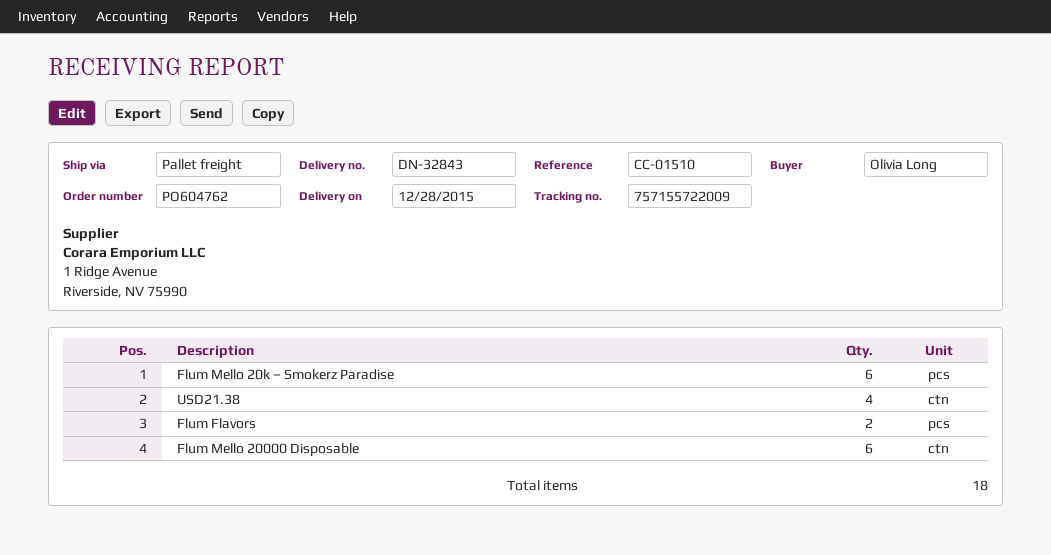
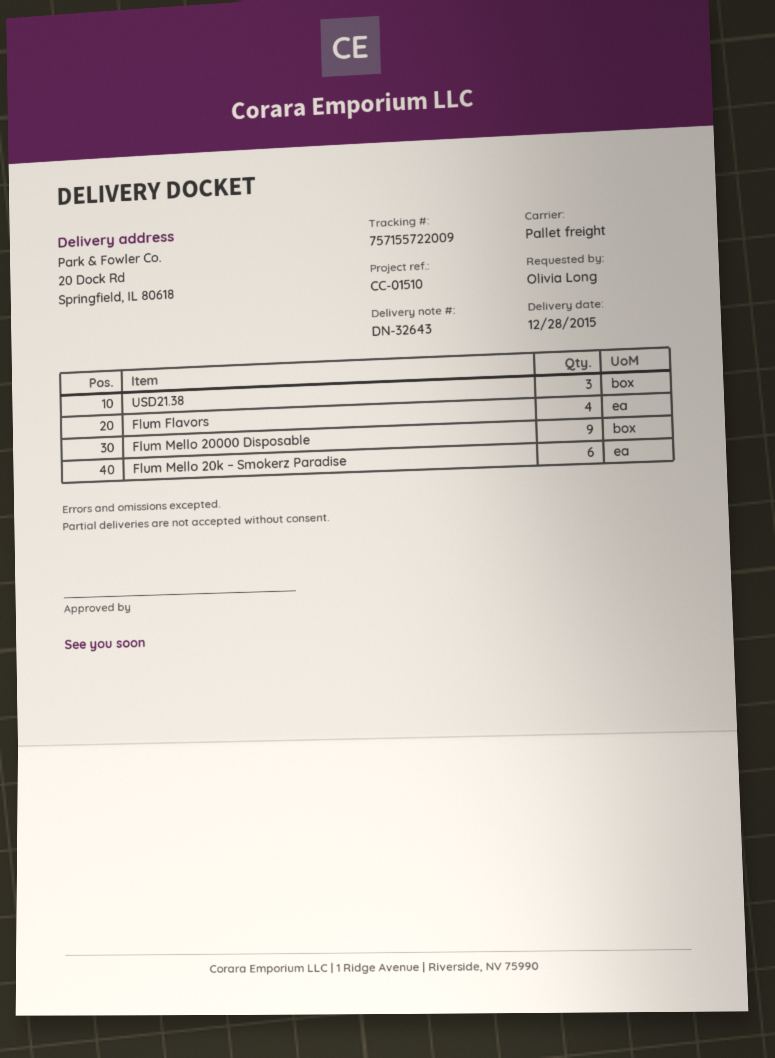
delivery note number: DN-32843 -> DN-32643
USD21.38: 4 -> 3
Flum Flavors: 2 -> 4
Flum Mello 20000 Disposable: 6 -> 9

